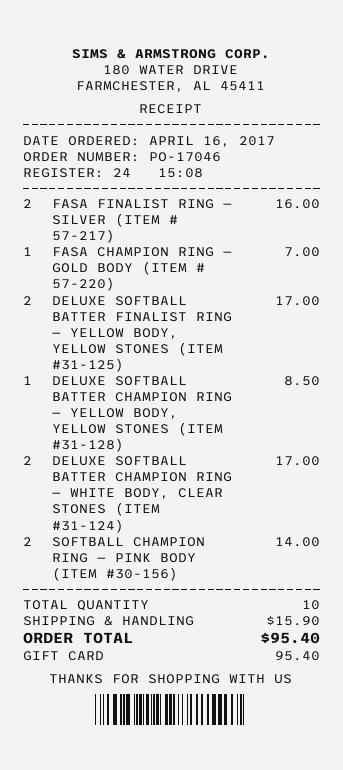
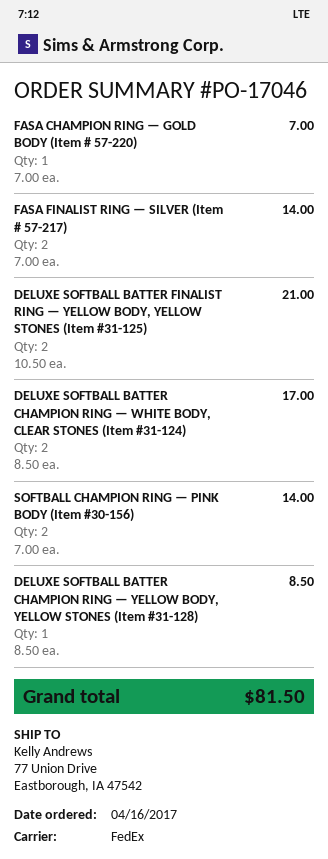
FASA FINALIST RING — SILVER (ITEM # 57-217): 2 for 16.00 -> 2 for 14.00
DELUXE SOFTBALL BATTER FINALIST RING — YELLOW BODY, YELLOW STONES (ITEM #31-125): 2 for 17.00 -> 2 for 21.00
shipping: 15.90 -> none
total: 95.40 -> 81.50

